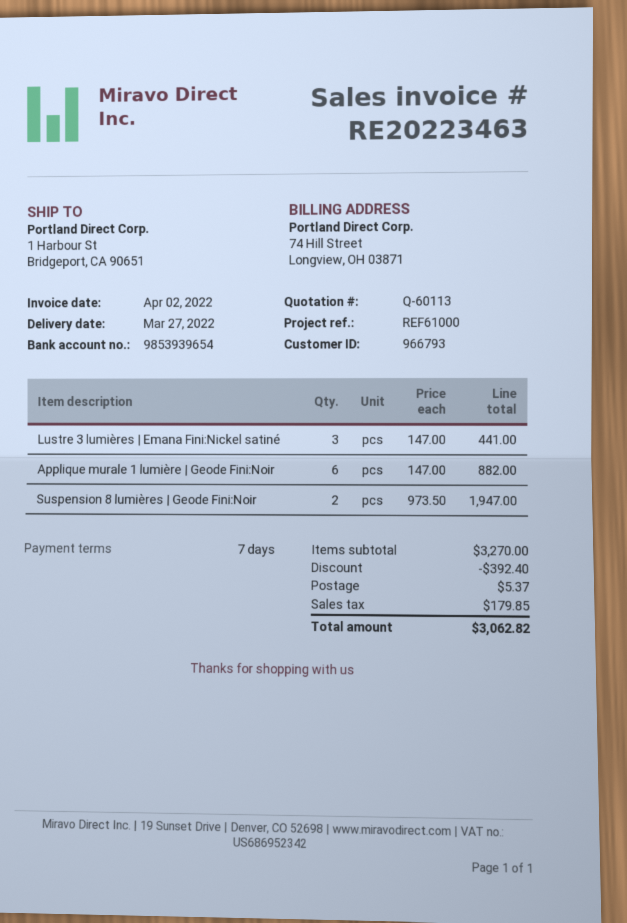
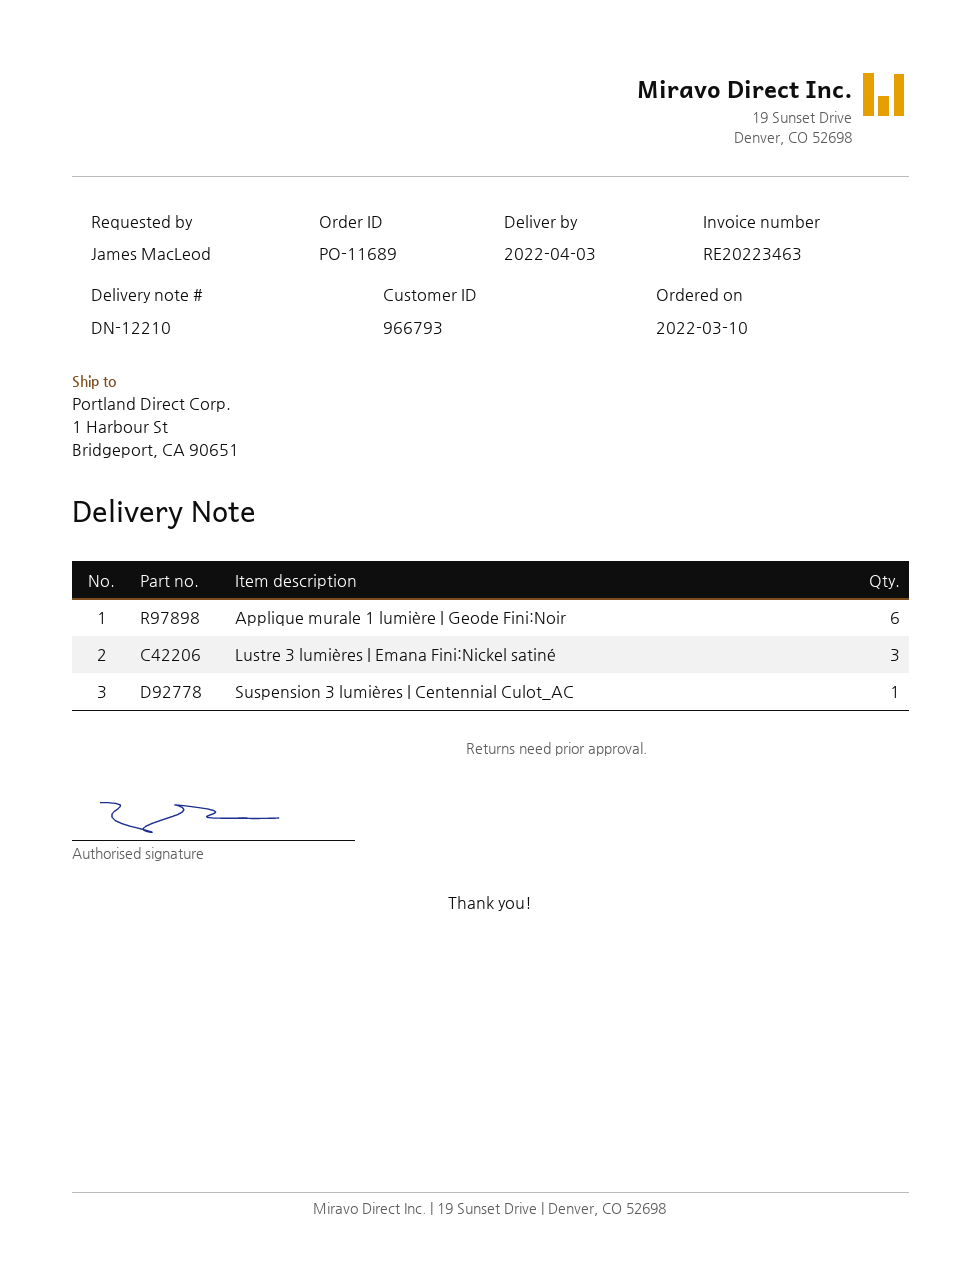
delivery date: 2022-03-27 -> 2022-04-03
Suspension 8 lumières | Geode Fini:Noir: 2 -> none
Suspension 3 lumières | Centennial Culot_AC: none -> 1

